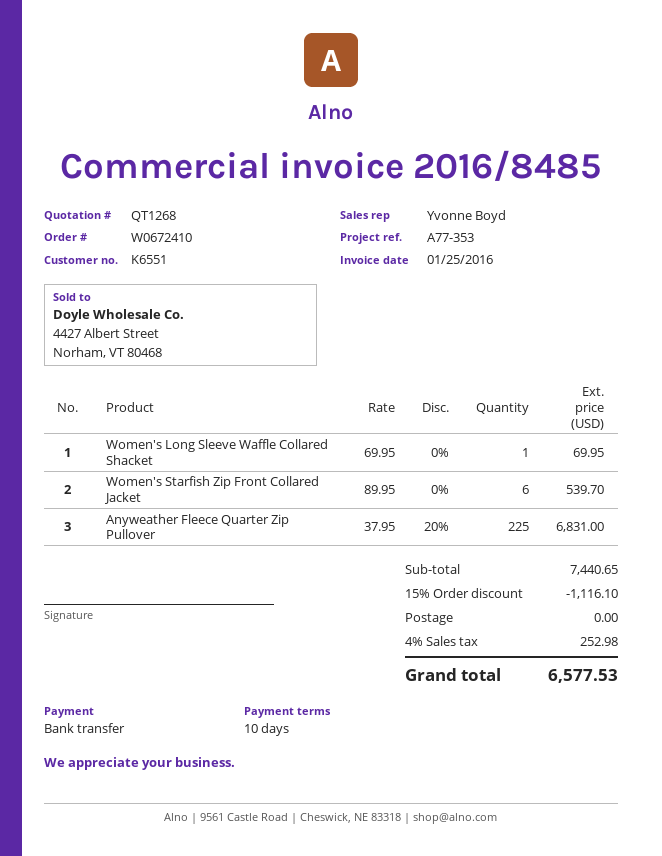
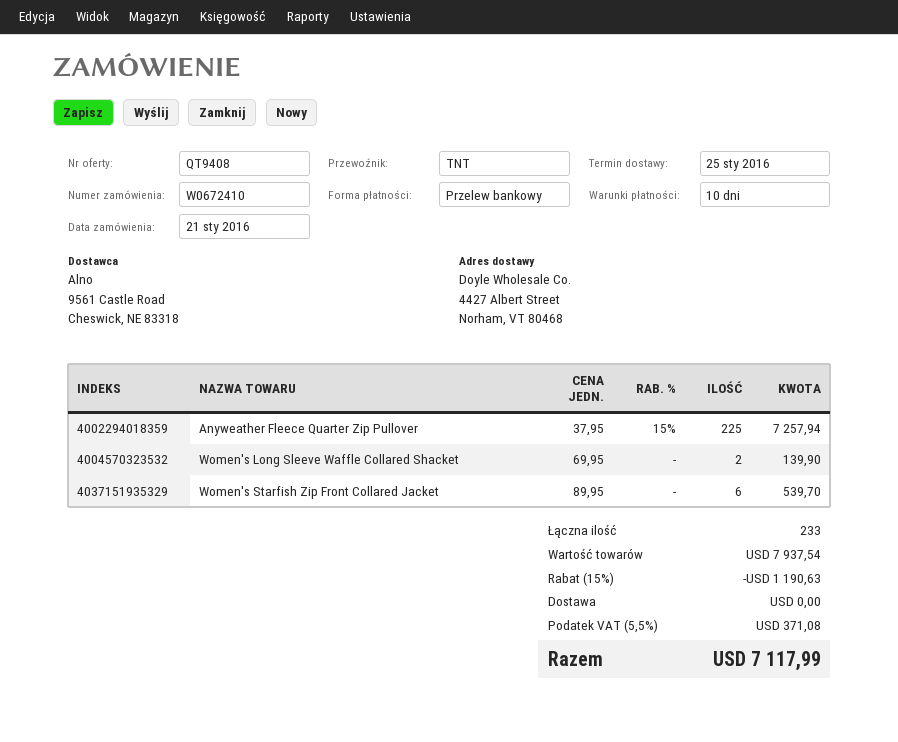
quote number: QT1268 -> QT9408
Women's Long Sleeve Waffle Collared Shacket: 1 x 69.95 = 69.95 -> 2 x 69.95 = 139.90
Anyweather Fleece Quarter Zip Pullover: 225 x 37.95 - 20% = 6831.00 -> 225 x 37.95 - 15% = 7257.94
subtotal: 7440.65 -> 7937.54
discount: 15% = 1116.10 -> 15% = 1190.63
tax: 4% = 252.98 -> 5.5% = 371.08
total: 6577.53 -> 7117.99

